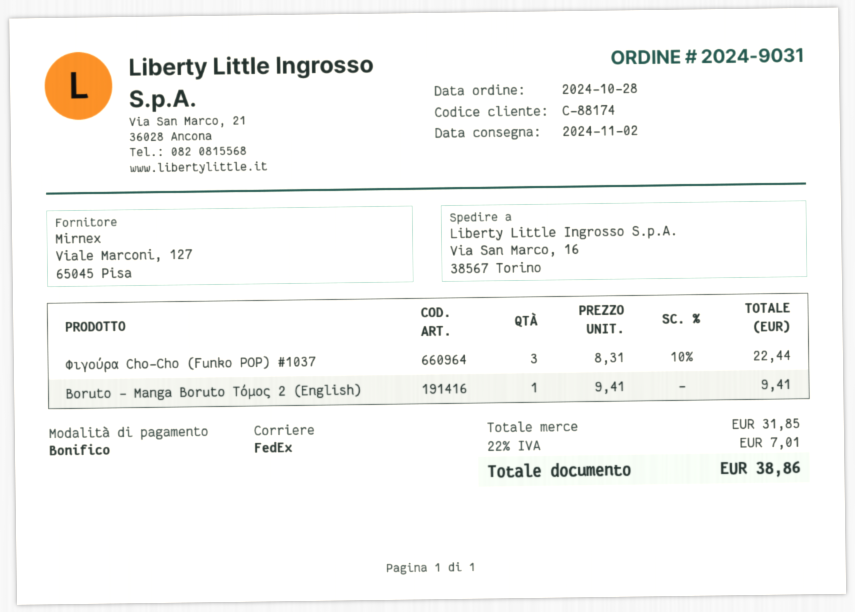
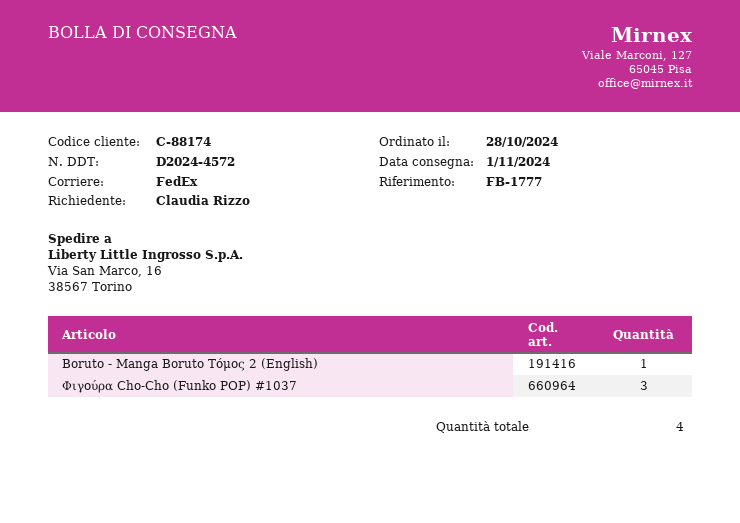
delivery date: 2024-11-02 -> 2024-11-01

